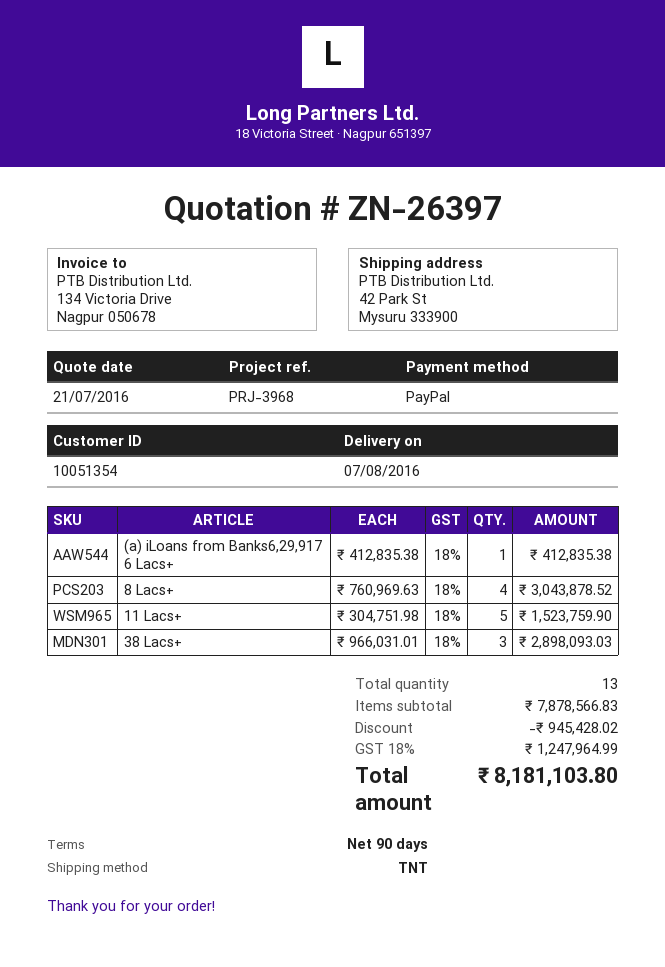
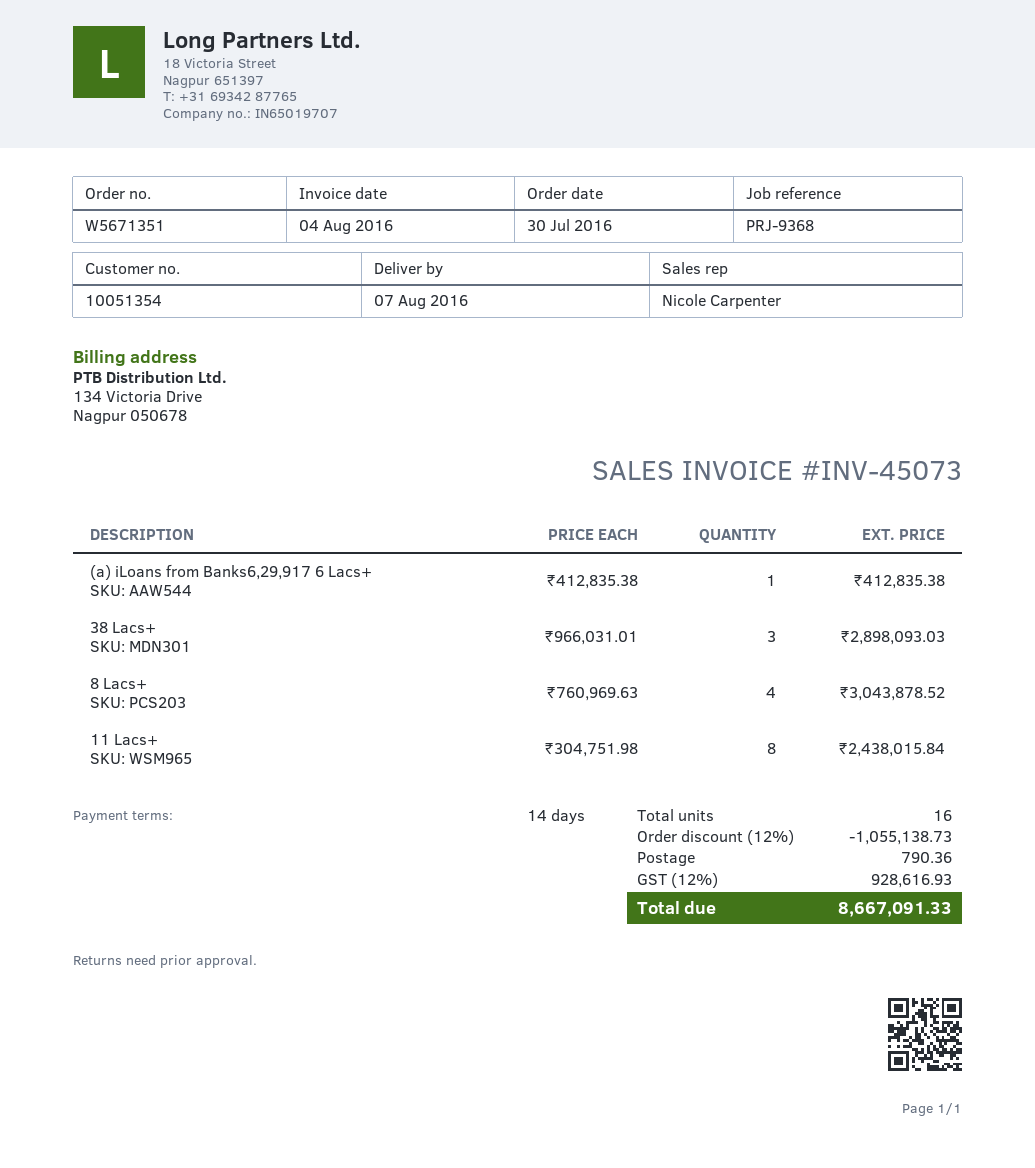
payment terms: 90 days -> 14 days
reference: PRJ-3968 -> PRJ-9368
11 Lacs+: 5 x 304751.98 = 1523759.90 -> 8 x 304751.98 = 2438015.84
total quantity: 13 -> 16
discount: 945428.02 -> 1055138.73
shipping: none -> 790.36
tax: 18% = 1247964.99 -> 12% = 928616.93
total: 8181103.80 -> 8667091.33

